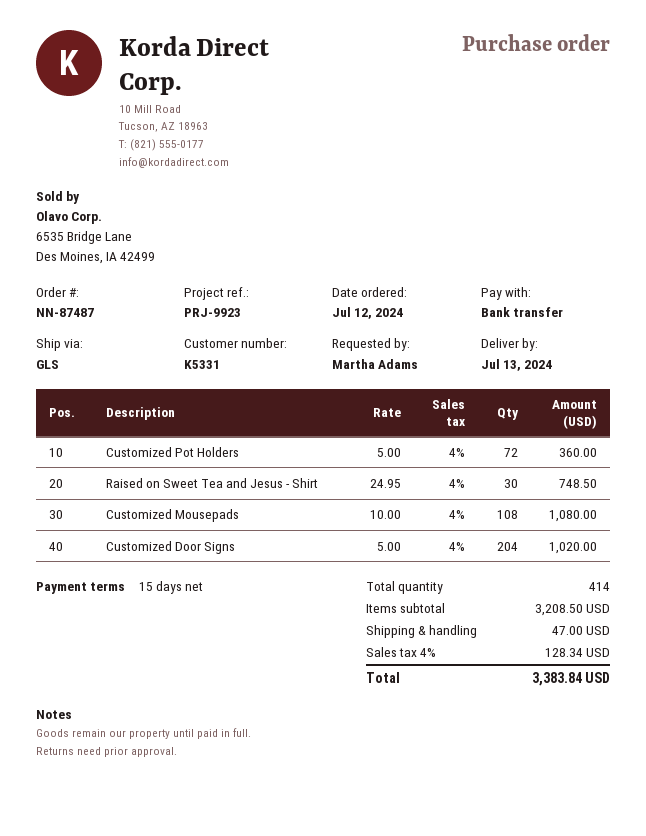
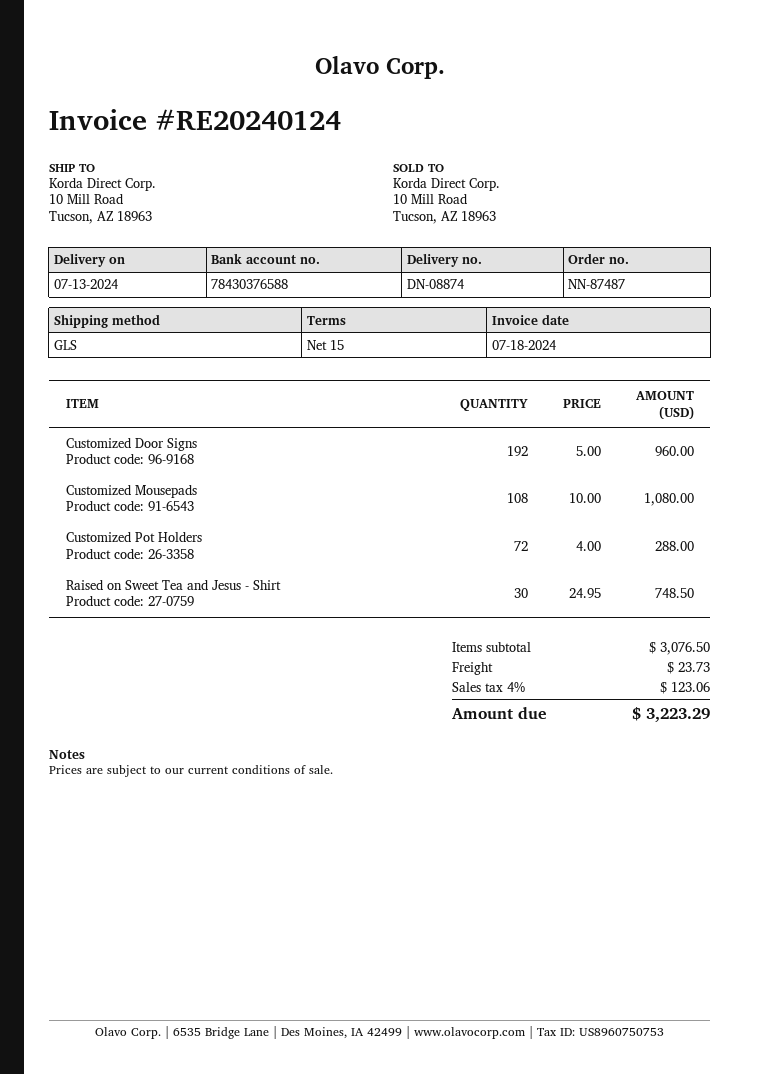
Customized Pot Holders: 72 x 5.00 = 360.00 -> 72 x 4.00 = 288.00
Customized Door Signs: 204 x 5.00 = 1020.00 -> 192 x 5.00 = 960.00
subtotal: 3208.50 -> 3076.50
shipping: 47.00 -> 23.73
tax: 4% = 128.34 -> 4% = 123.06
total: 3383.84 -> 3223.29

